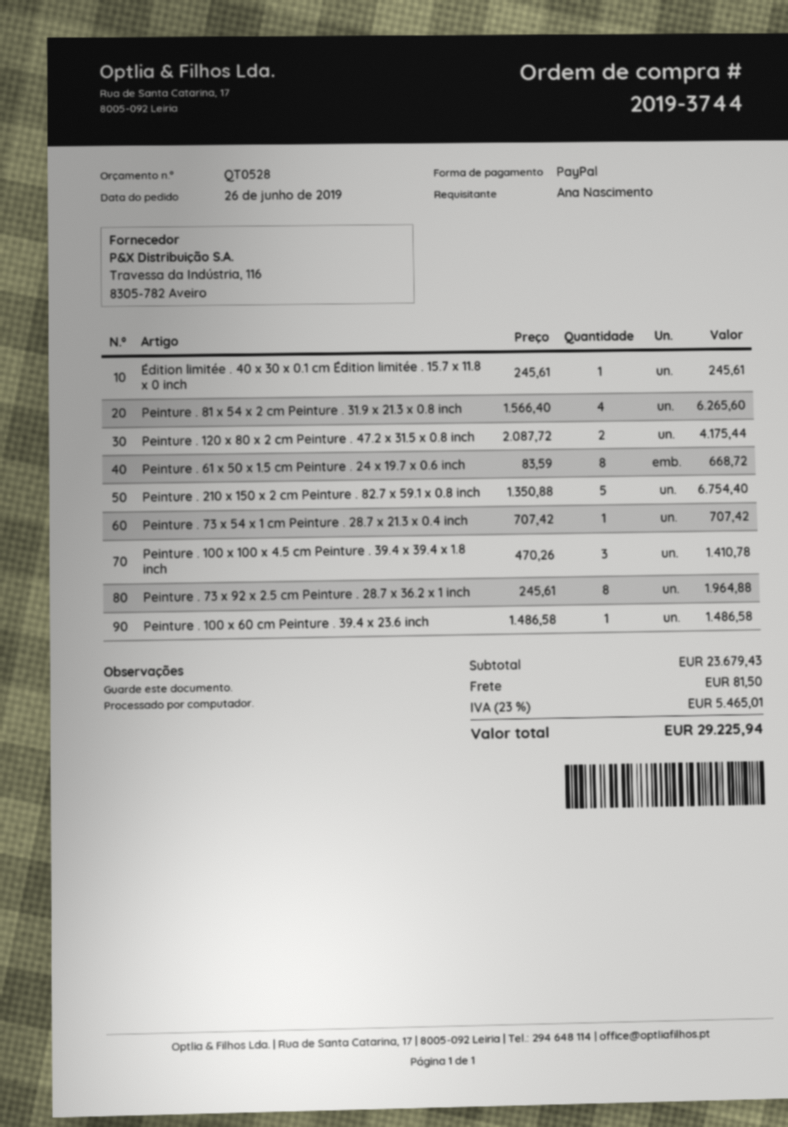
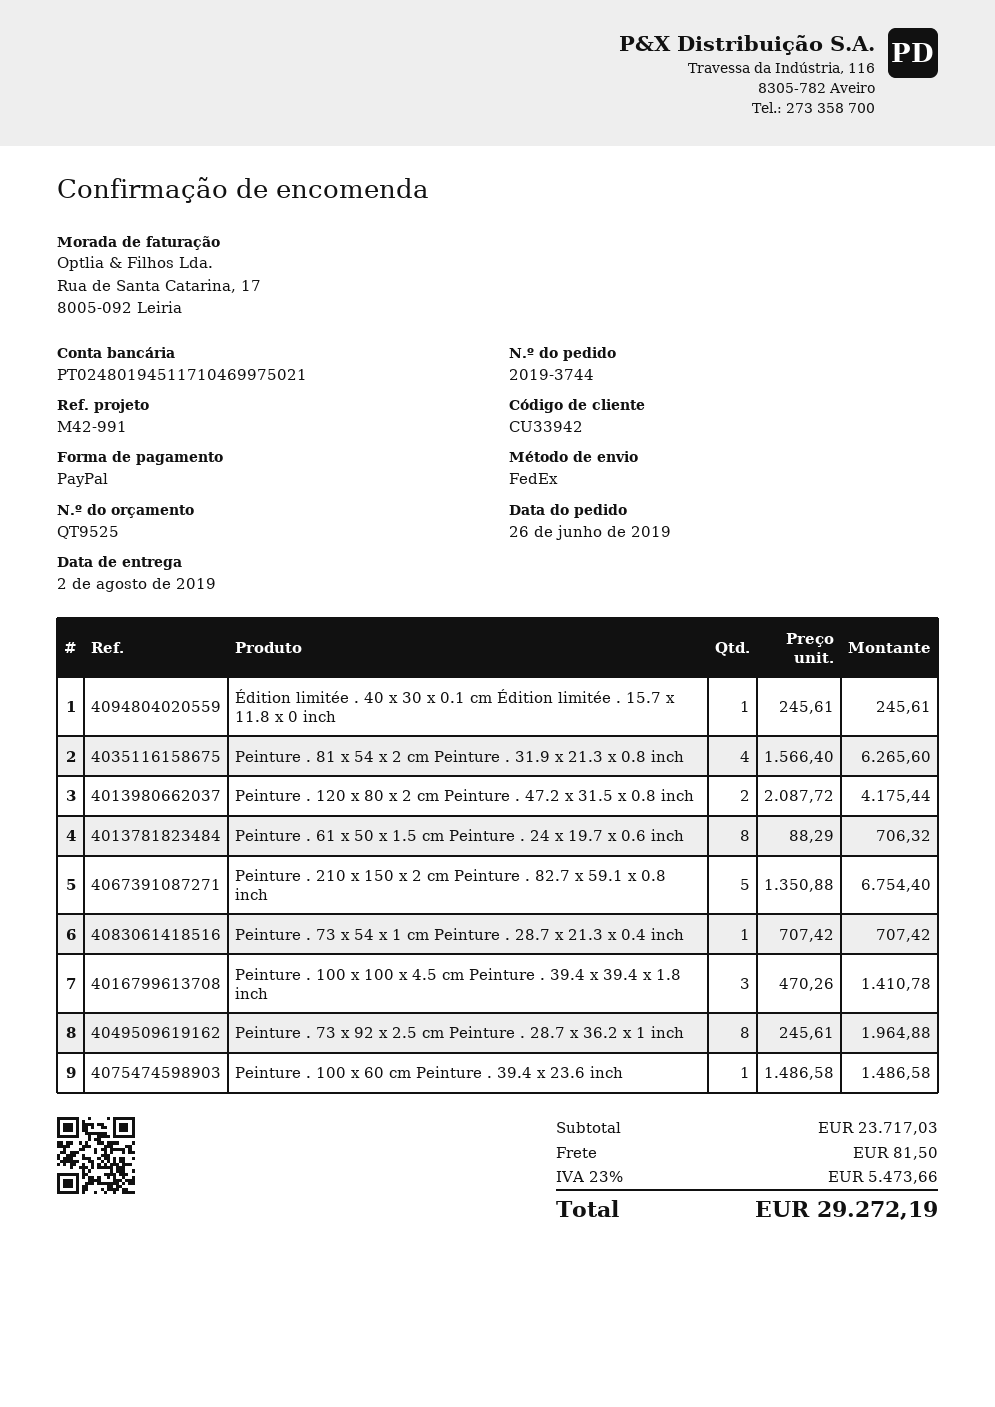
quote number: QT0528 -> QT9525
Peinture . 61 x 50 x 1.5 cm Peinture . 24 x 19.7 x 0.6 inch: 8 x 83.59 = 668.72 -> 8 x 88.29 = 706.32
subtotal: 23679.43 -> 23717.03
tax: 23% = 5465.01 -> 23% = 5473.66
total: 29225.94 -> 29272.19

